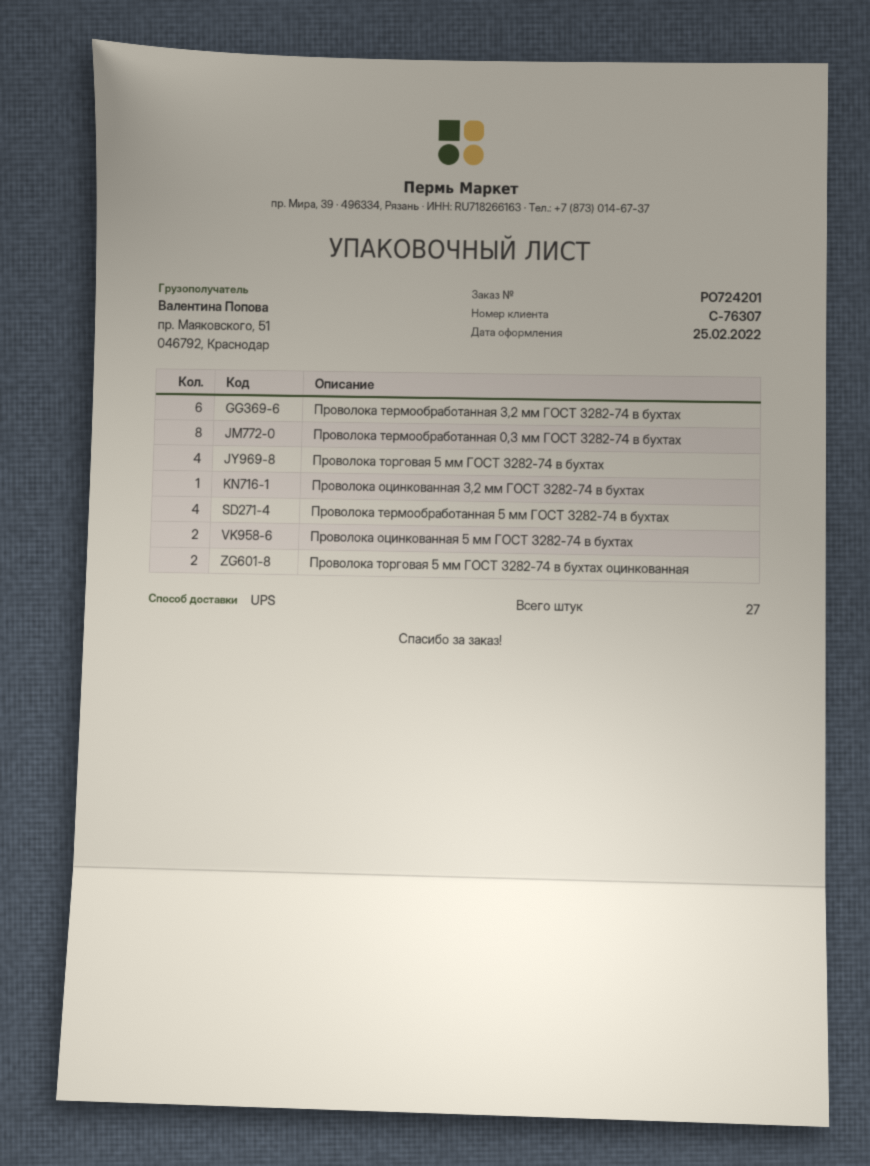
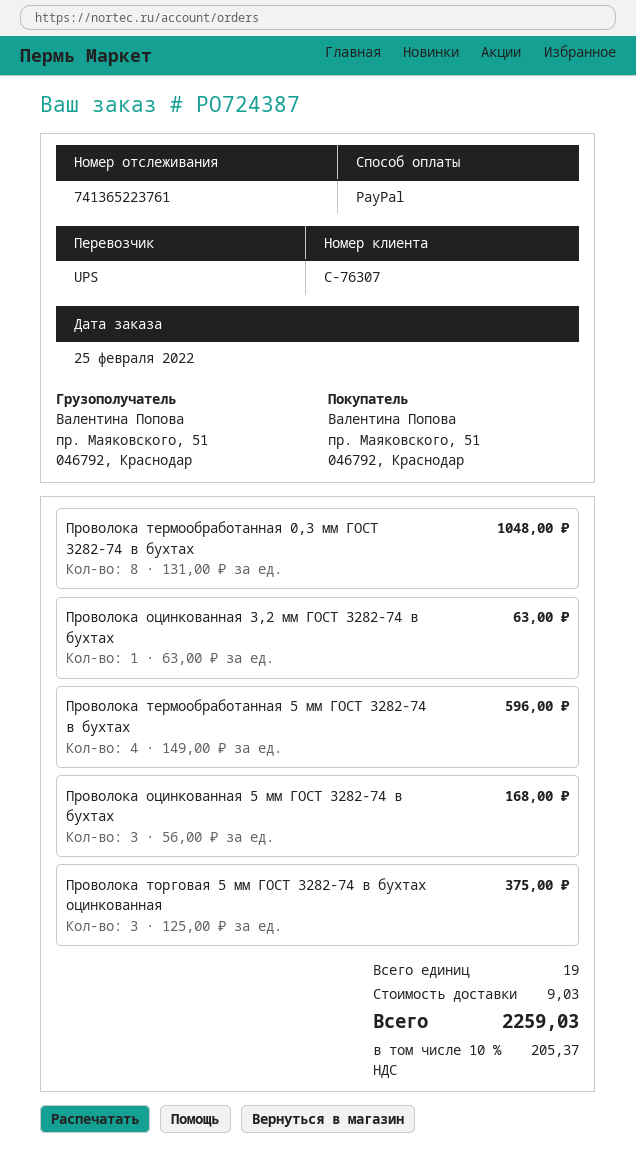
order number: PO724201 -> PO724387
Проволока термообработанная 3,2 мм ГОСТ 3282-74 в бухтах: 6 -> none
Проволока торговая 5 мм ГОСТ 3282-74 в бухтах: 4 -> none
Проволока оцинкованная 5 мм ГОСТ 3282-74 в бухтах: 2 -> 3
Проволока торговая 5 мм ГОСТ 3282-74 в бухтах оцинкованная: 2 -> 3
total quantity: 27 -> 19

